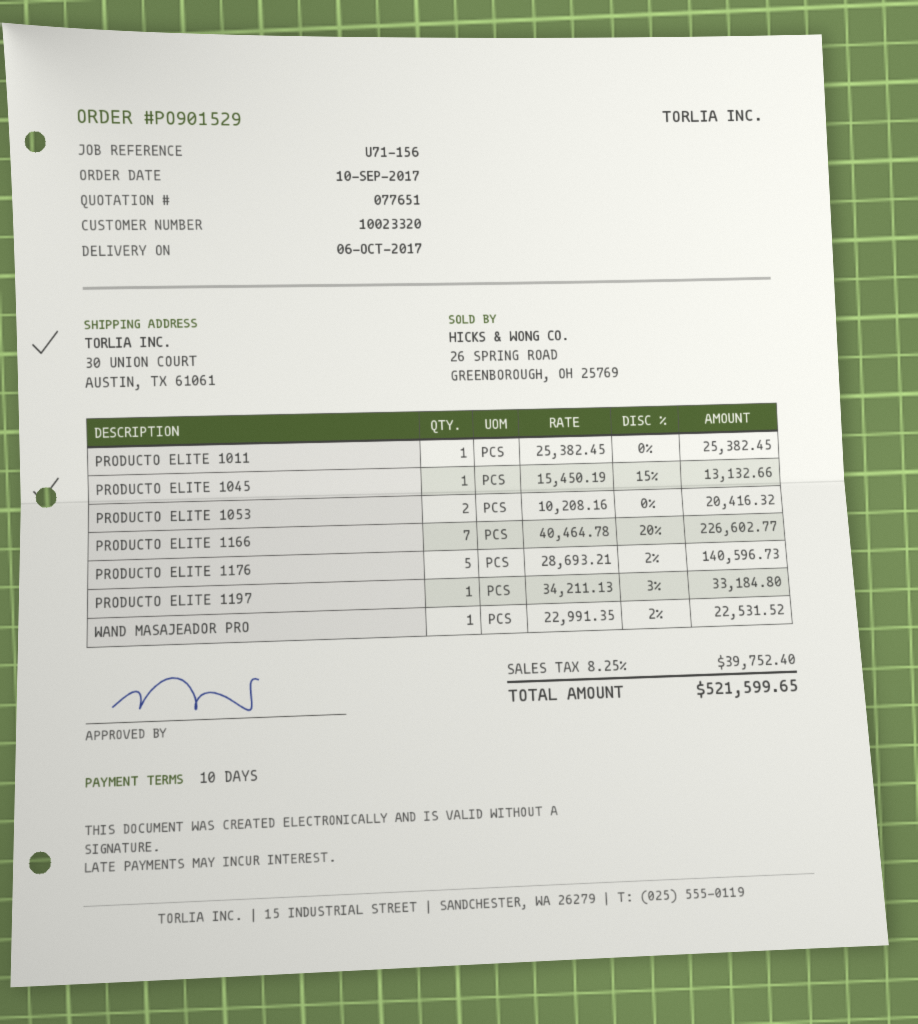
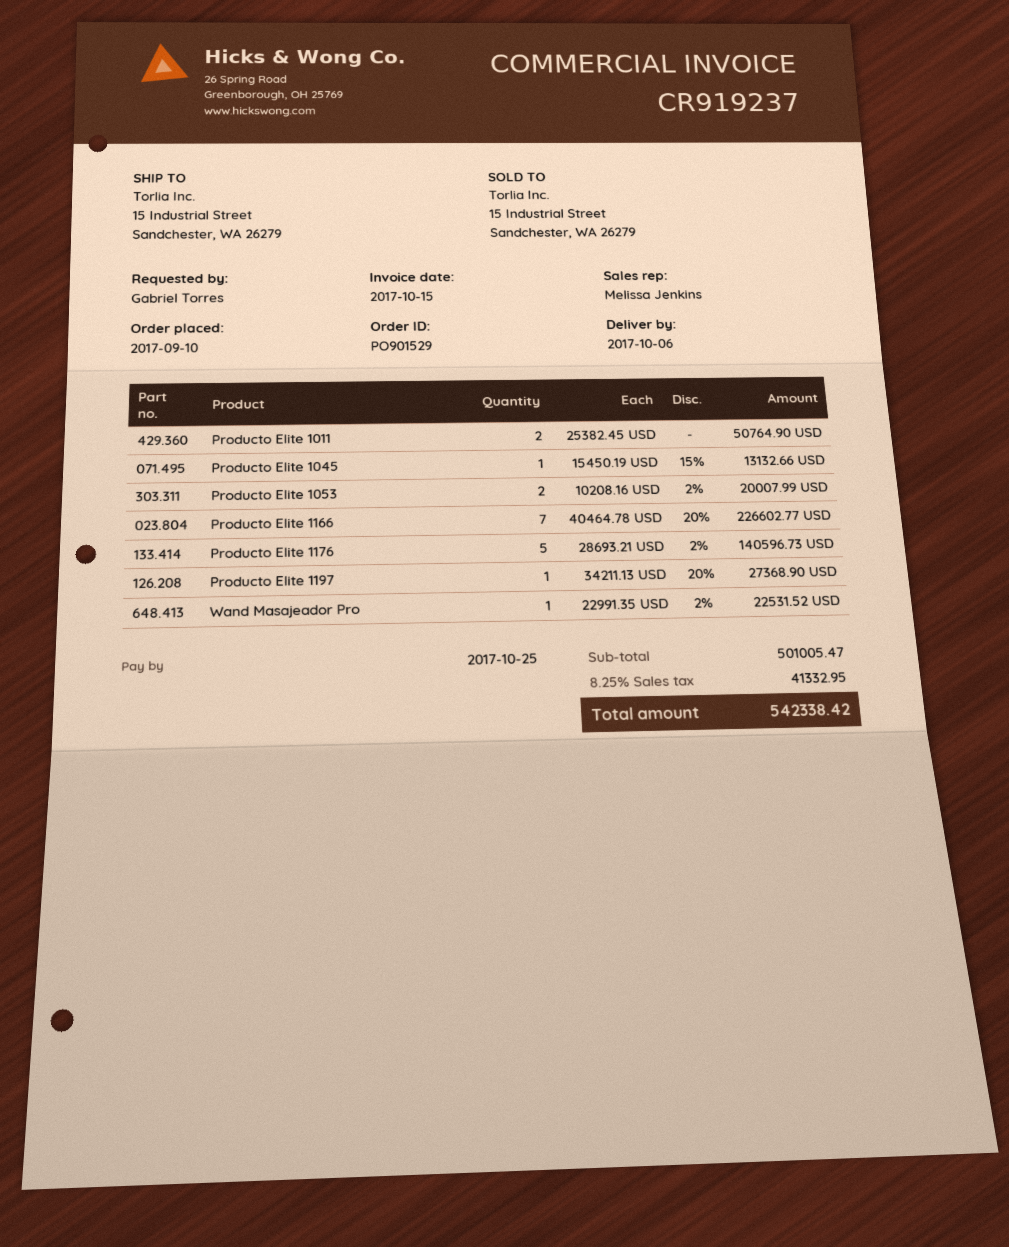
ship to: 30 UNION COURT, AUSTIN, TX 61061 -> 15 Industrial Street, Sandchester, WA 26279
PRODUCTO ELITE 1011: 1 x 25382.45 = 25382.45 -> 2 x 25382.45 = 50764.90
PRODUCTO ELITE 1053: 2 x 10208.16 = 20416.32 -> 2 x 10208.16 - 2% = 20007.99
PRODUCTO ELITE 1197: 1 x 34211.13 - 3% = 33184.80 -> 1 x 34211.13 - 20% = 27368.90
tax: 8.25% = 39752.40 -> 8.25% = 41332.95
total: 521599.65 -> 542338.42

